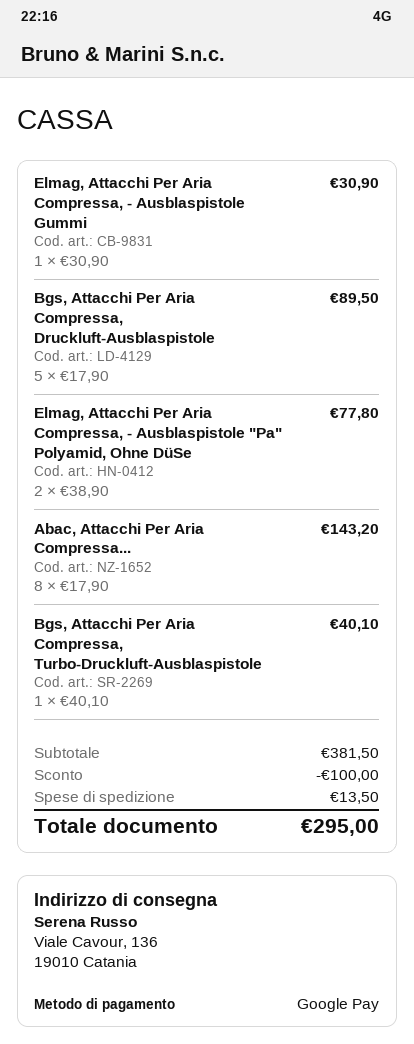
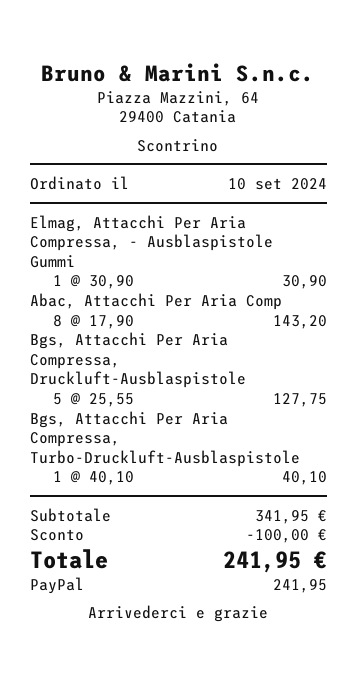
payment method: Google Pay -> PayPal
Bgs, Attacchi Per Aria Compressa, Druckluft-Ausblaspistole: 5 x 17.90 = 89.50 -> 5 x 25.55 = 127.75
Elmag, Attacchi Per Aria Compressa, - Ausblaspistole "Pa" Polyamid, Ohne DüSe: 2 x 38.90 = 77.80 -> none
subtotal: 381.50 -> 341.95
shipping: 13.50 -> none
total: 295.00 -> 241.95

